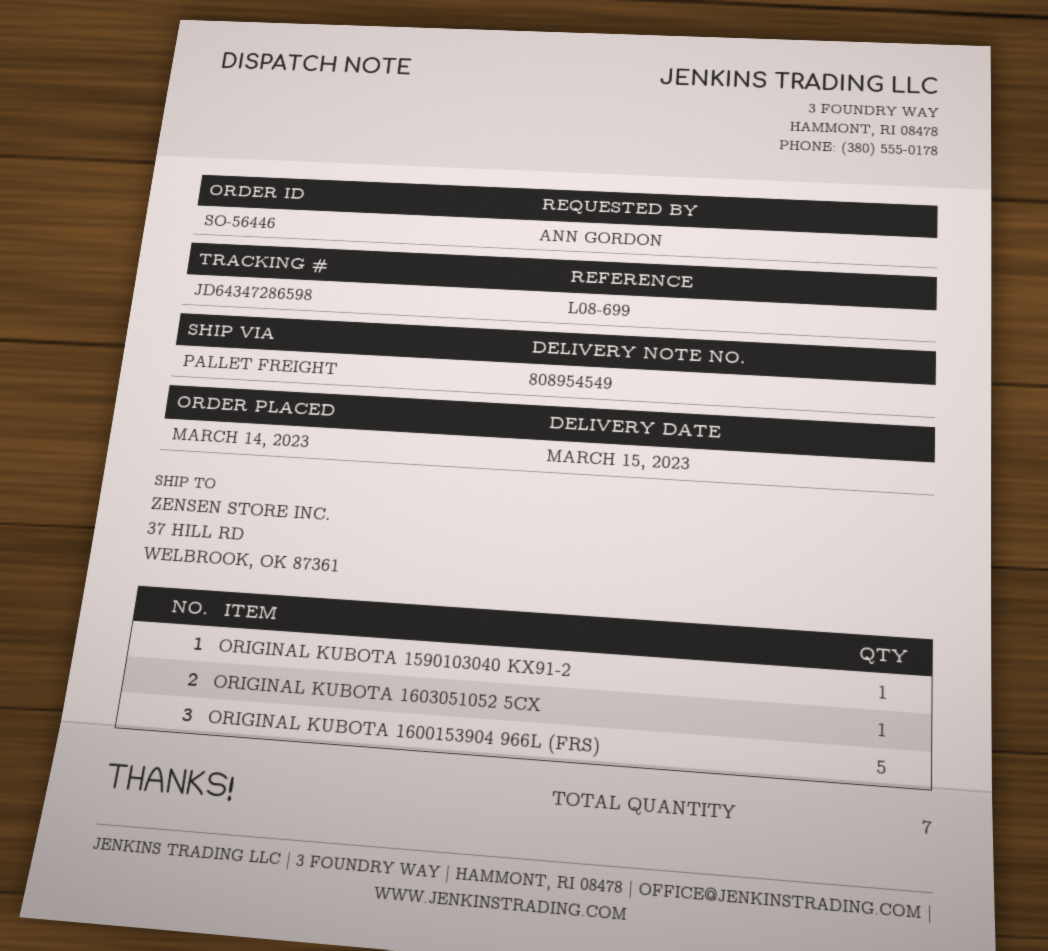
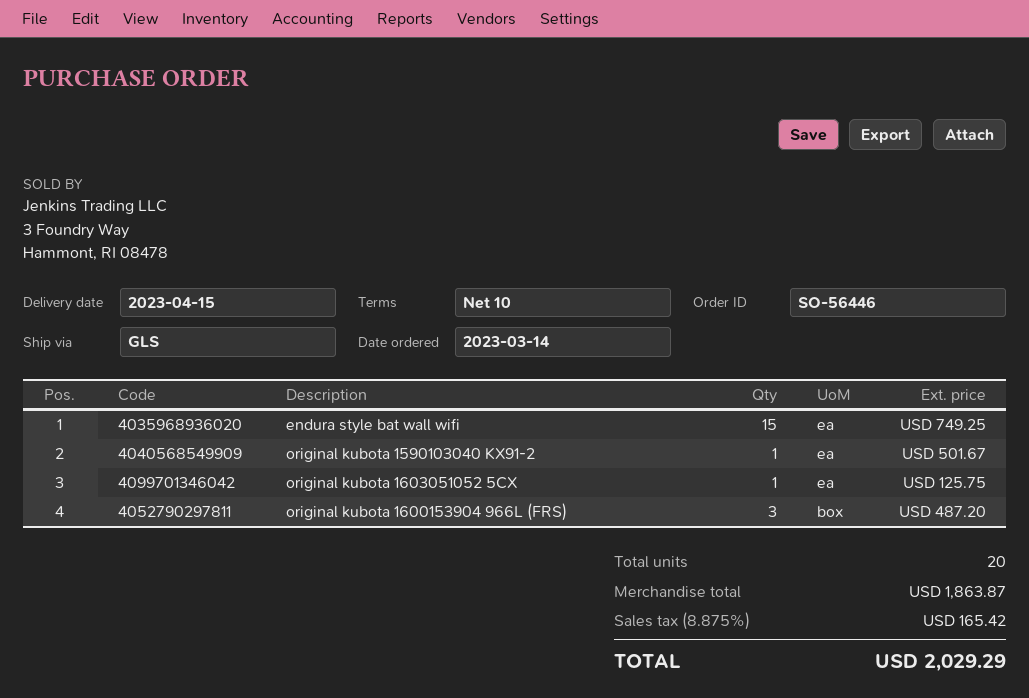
delivery date: 2023-03-15 -> 2023-04-15
shipping method: pallet freight -> GLS
ORIGINAL KUBOTA 1600153904 966L (FRS): 5 -> 3
endura style bat wall wifi: none -> 15
total quantity: 7 -> 20

